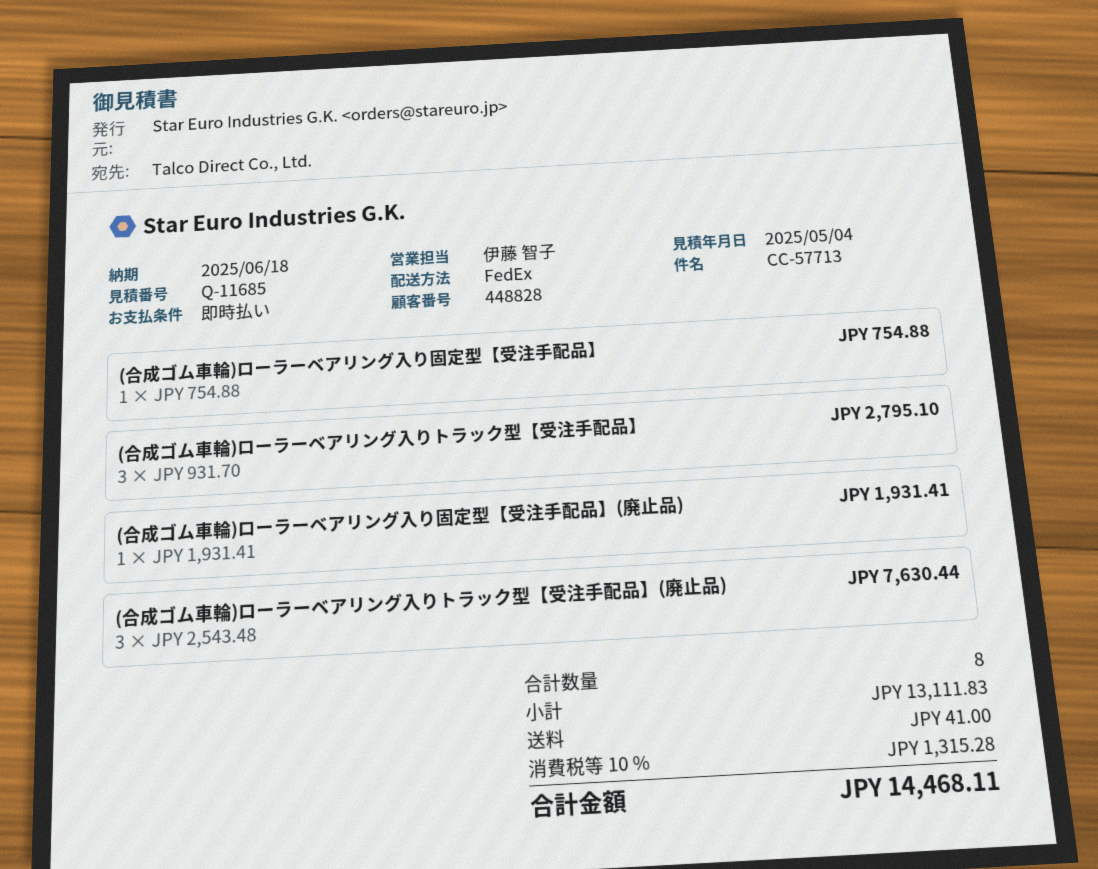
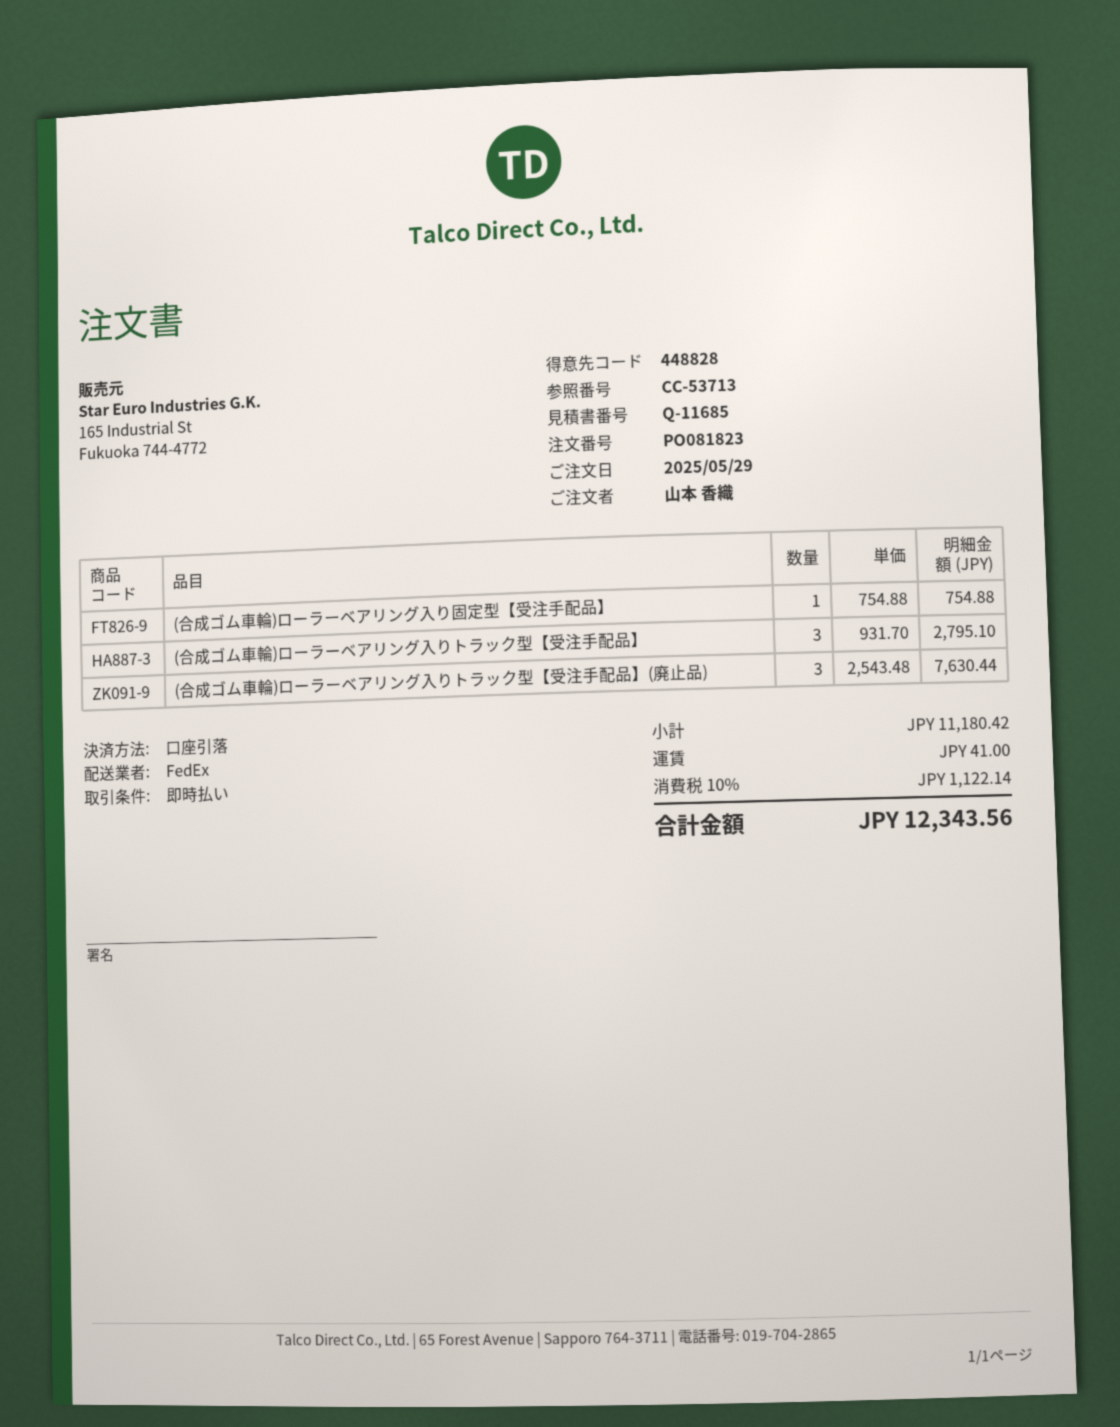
reference: CC-57713 -> CC-53713
(合成ゴム車輪)ローラーベアリング入り固定型【受注手配品】(廃止品): 1 x 1931.41 = 1931.41 -> none
subtotal: 13111.83 -> 11180.42
tax: 10% = 1315.28 -> 10% = 1122.14
total: 14468.11 -> 12343.56

